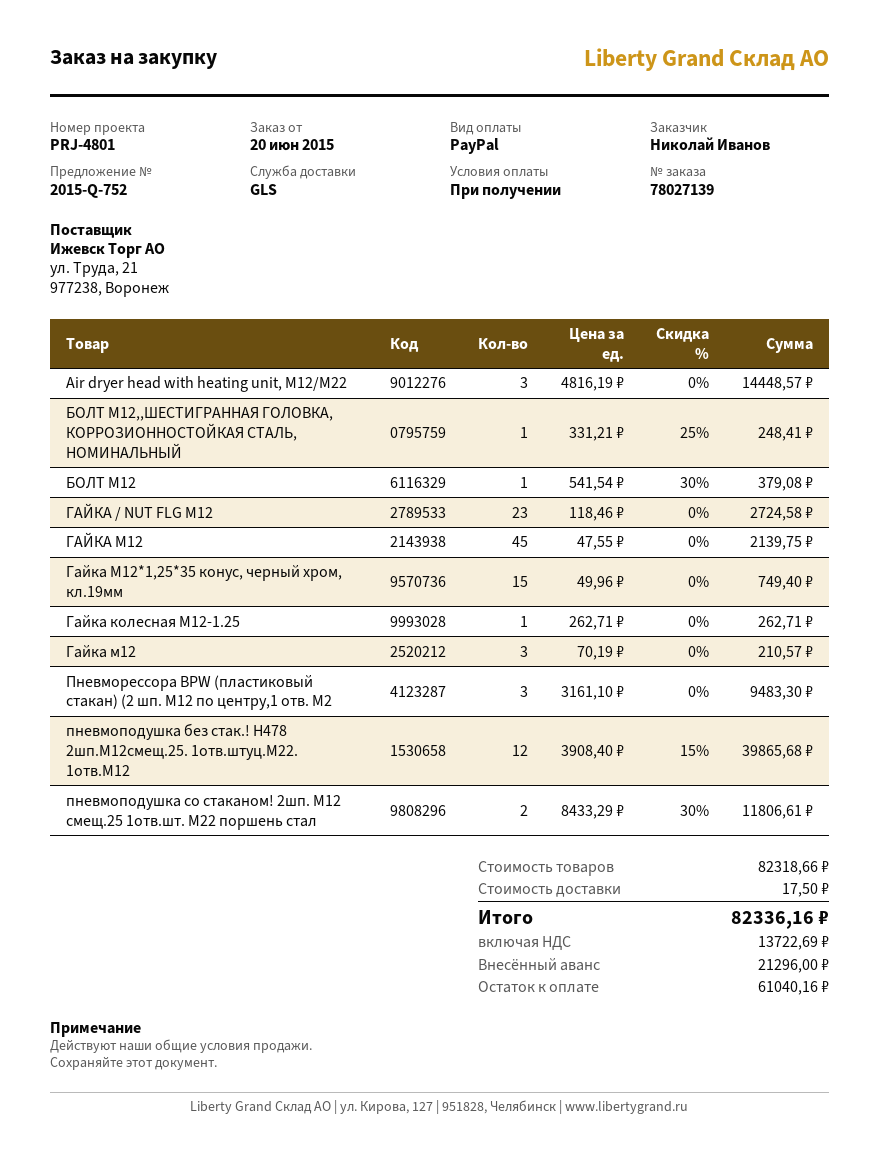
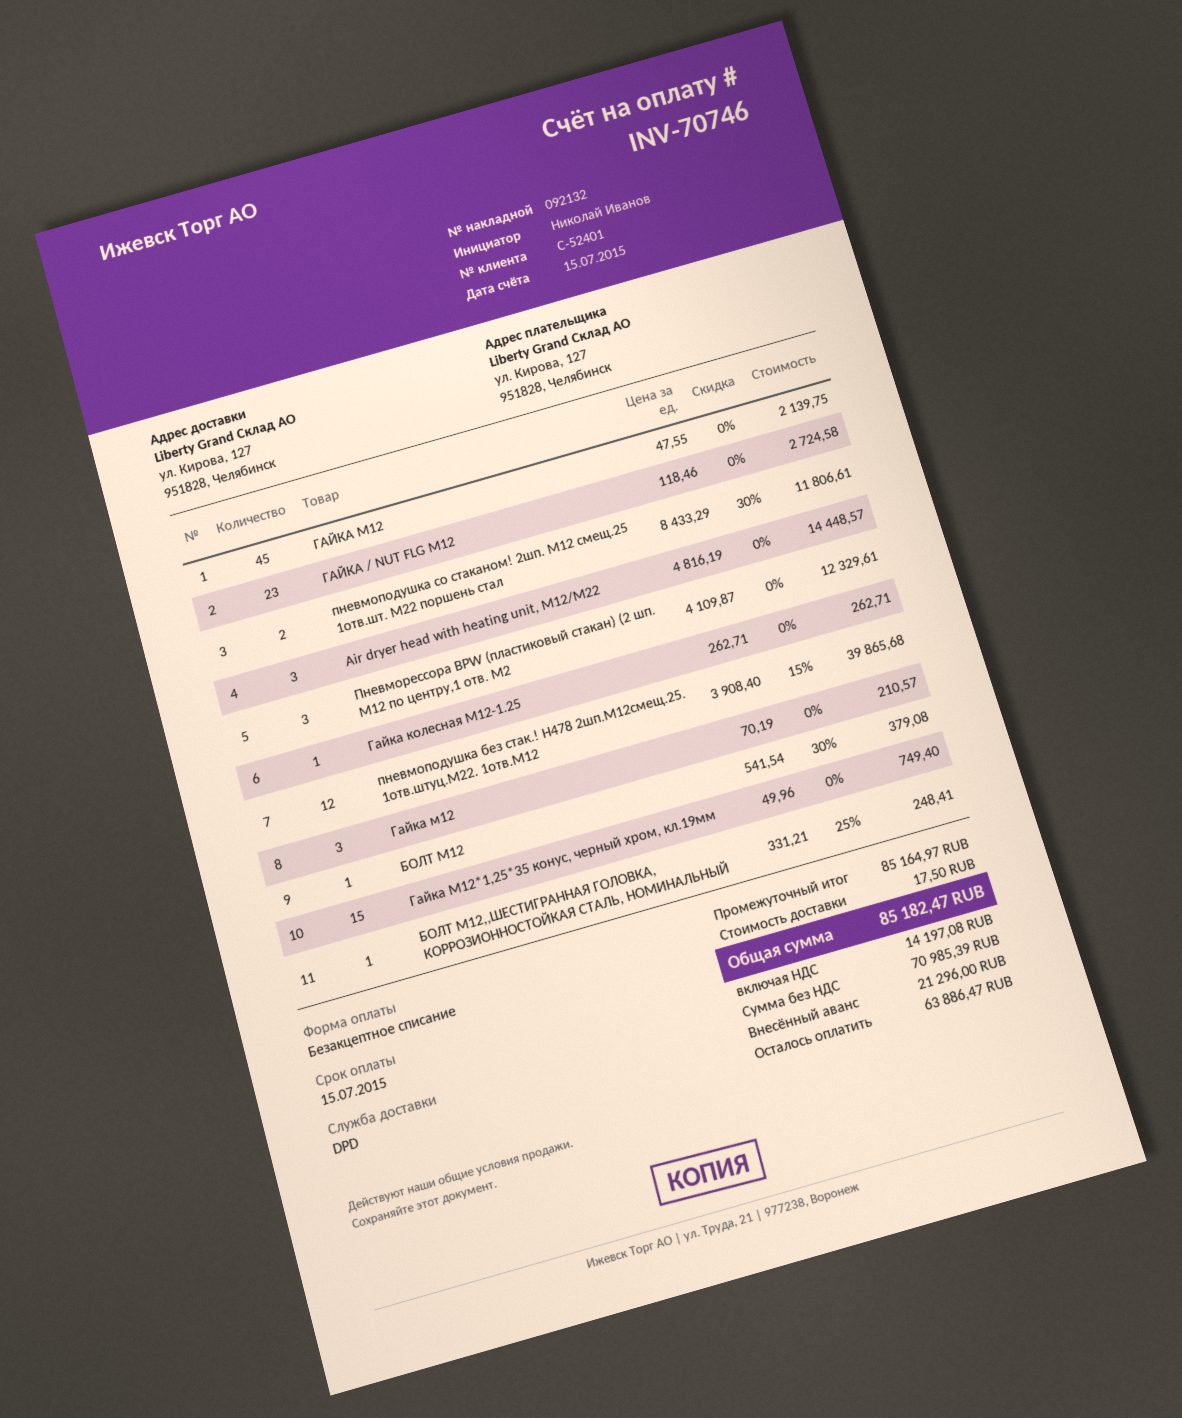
payment method: PayPal -> direct debit
shipping method: GLS -> DPD
Пневморессора BPW (пластиковый стакан) (2 шп. M12 по центру,1 отв. M2: 3 x 3161.10 = 9483.30 -> 3 x 4109.87 = 12329.61
subtotal: 82318.66 -> 85164.97
tax: 13722.69 -> 14197.08
total: 82336.16 -> 85182.47
balance: 61040.16 -> 63886.47

